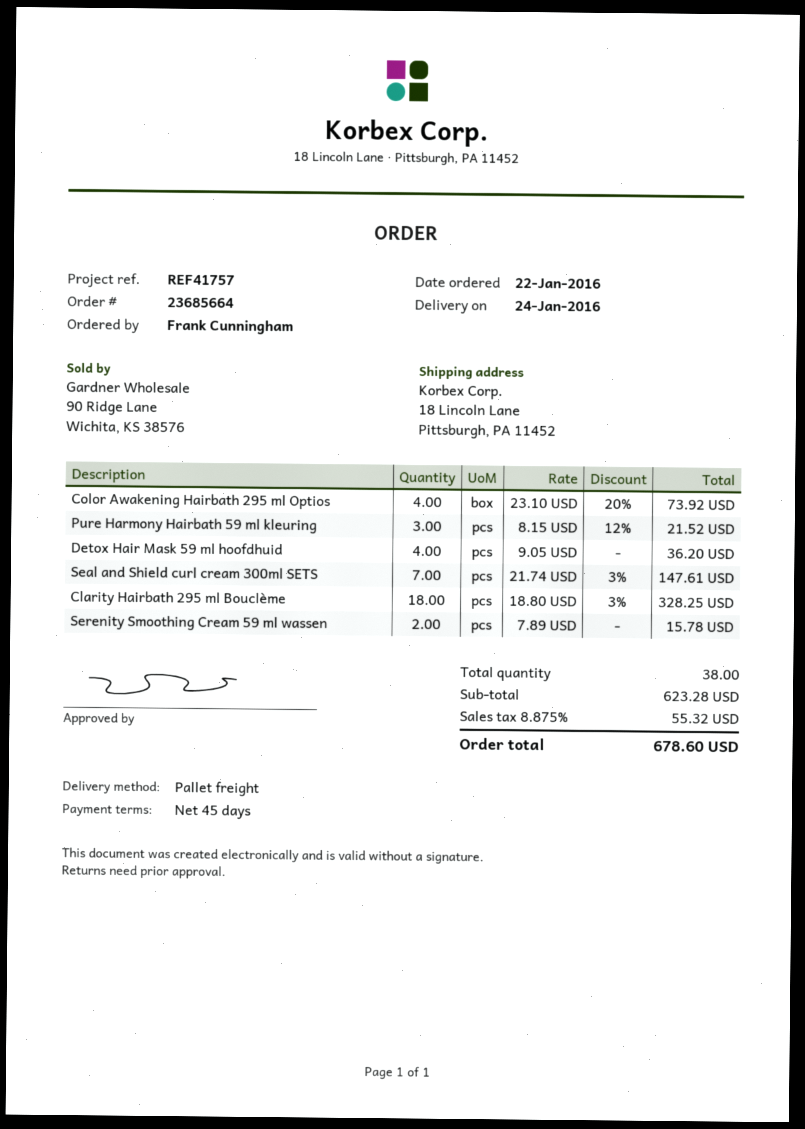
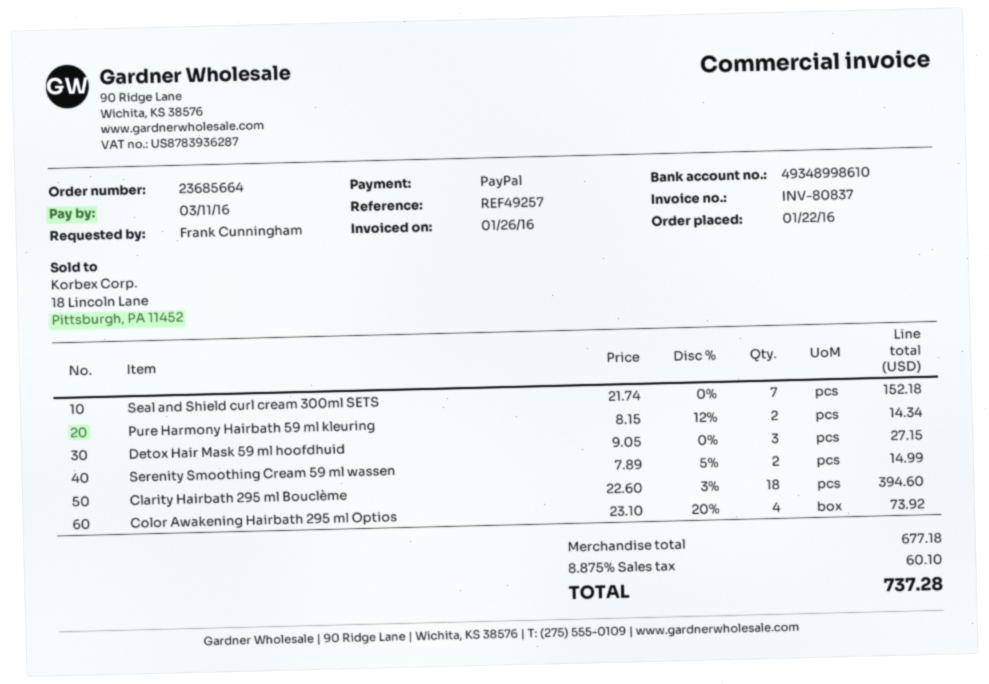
reference: REF41757 -> REF49257
Pure Harmony Hairbath 59 ml kleuring: 3 x 8.15 - 12% = 21.52 -> 2 x 8.15 - 12% = 14.34
Detox Hair Mask 59 ml hoofdhuid: 4 x 9.05 = 36.20 -> 3 x 9.05 = 27.15
Seal and Shield curl cream 300ml SETS: 7 x 21.74 - 3% = 147.61 -> 7 x 21.74 = 152.18
Clarity Hairbath 295 ml Bouclème: 18 x 18.80 - 3% = 328.25 -> 18 x 22.60 - 3% = 394.60
Serenity Smoothing Cream 59 ml wassen: 2 x 7.89 = 15.78 -> 2 x 7.89 - 5% = 14.99
subtotal: 623.28 -> 677.18
tax: 8.875% = 55.32 -> 8.875% = 60.10
total: 678.60 -> 737.28

